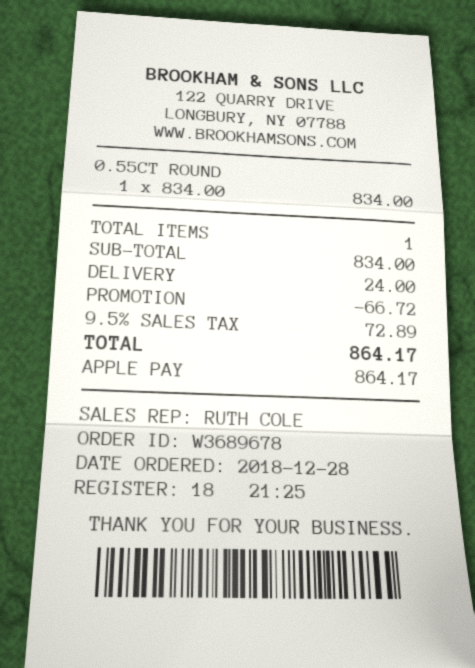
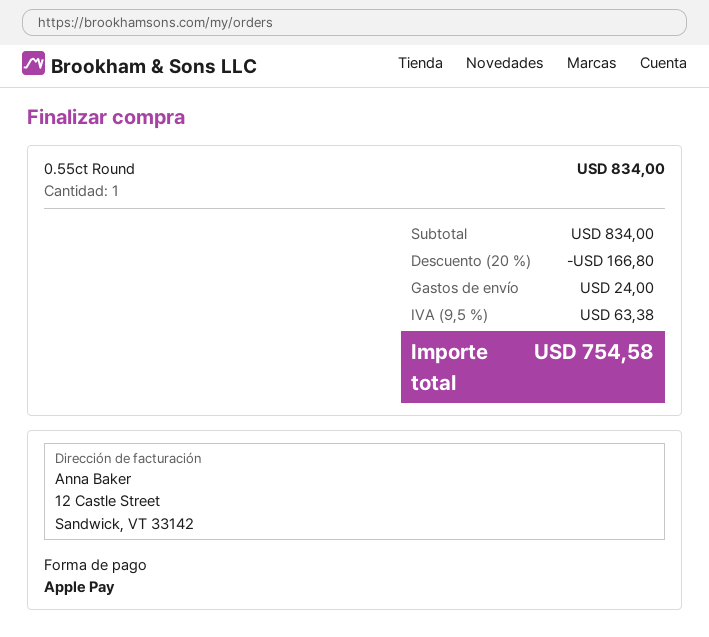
discount: 66.72 -> 166.80
tax: 9.5% = 72.89 -> 9.5% = 63.38
total: 864.17 -> 754.58

